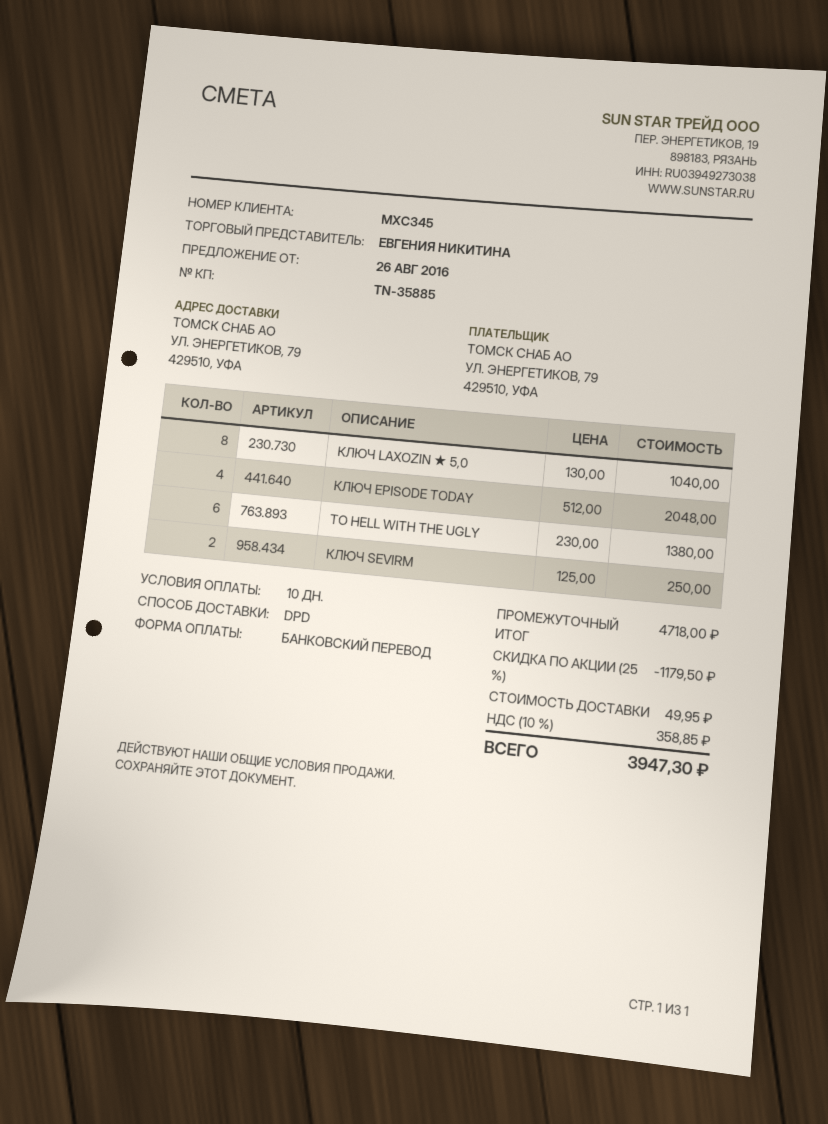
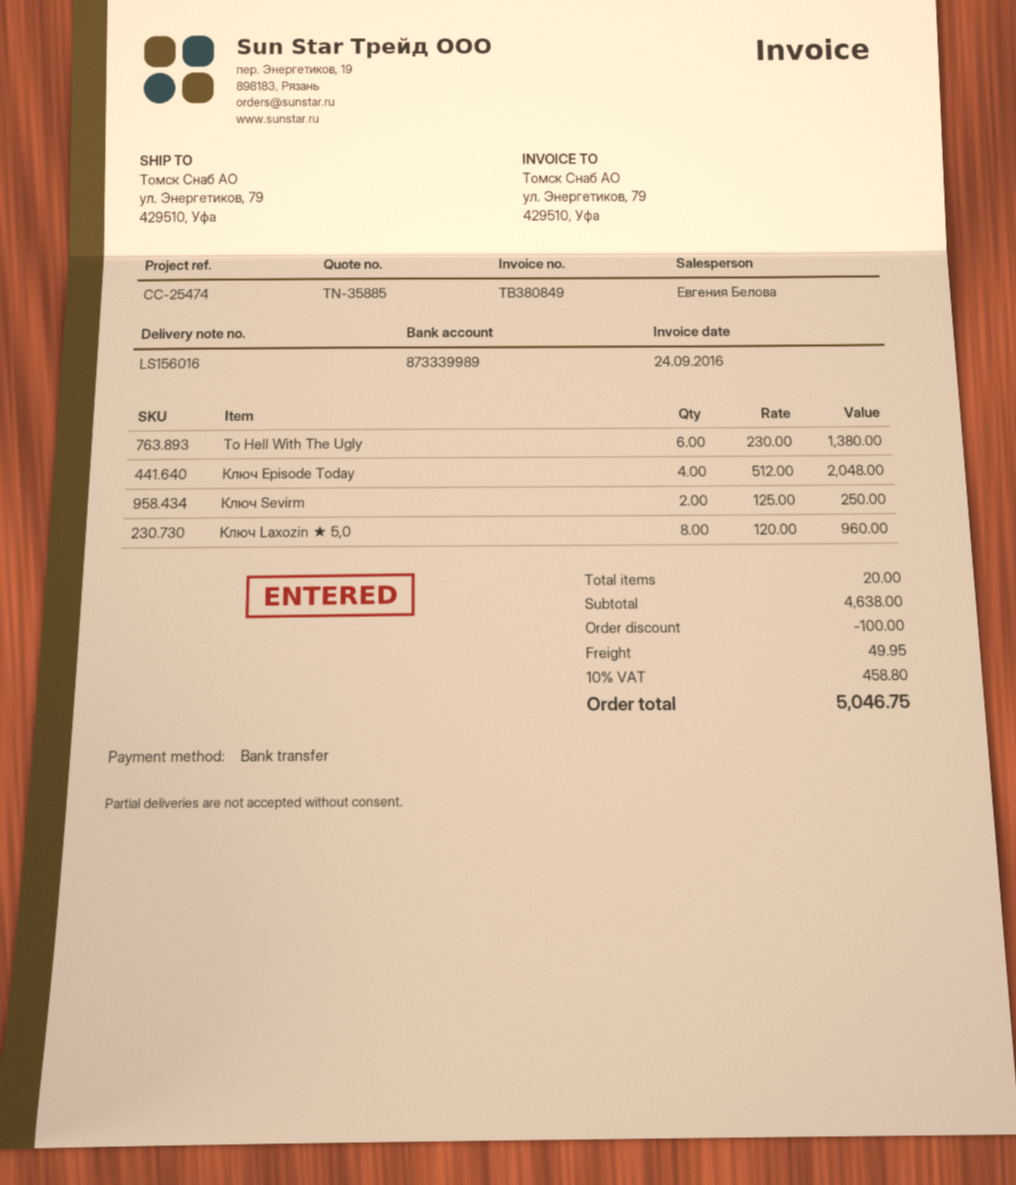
sales rep: ЕВГЕНИЯ НИКИТИНА -> Евгения Белова
КЛЮЧ LAXOZIN ★ 5,0: 8 x 130.00 = 1040.00 -> 8 x 120.00 = 960.00
subtotal: 4718.00 -> 4638.00
discount: 1179.50 -> 100.00
tax: 10% = 358.85 -> 10% = 458.80
total: 3947.30 -> 5046.75

